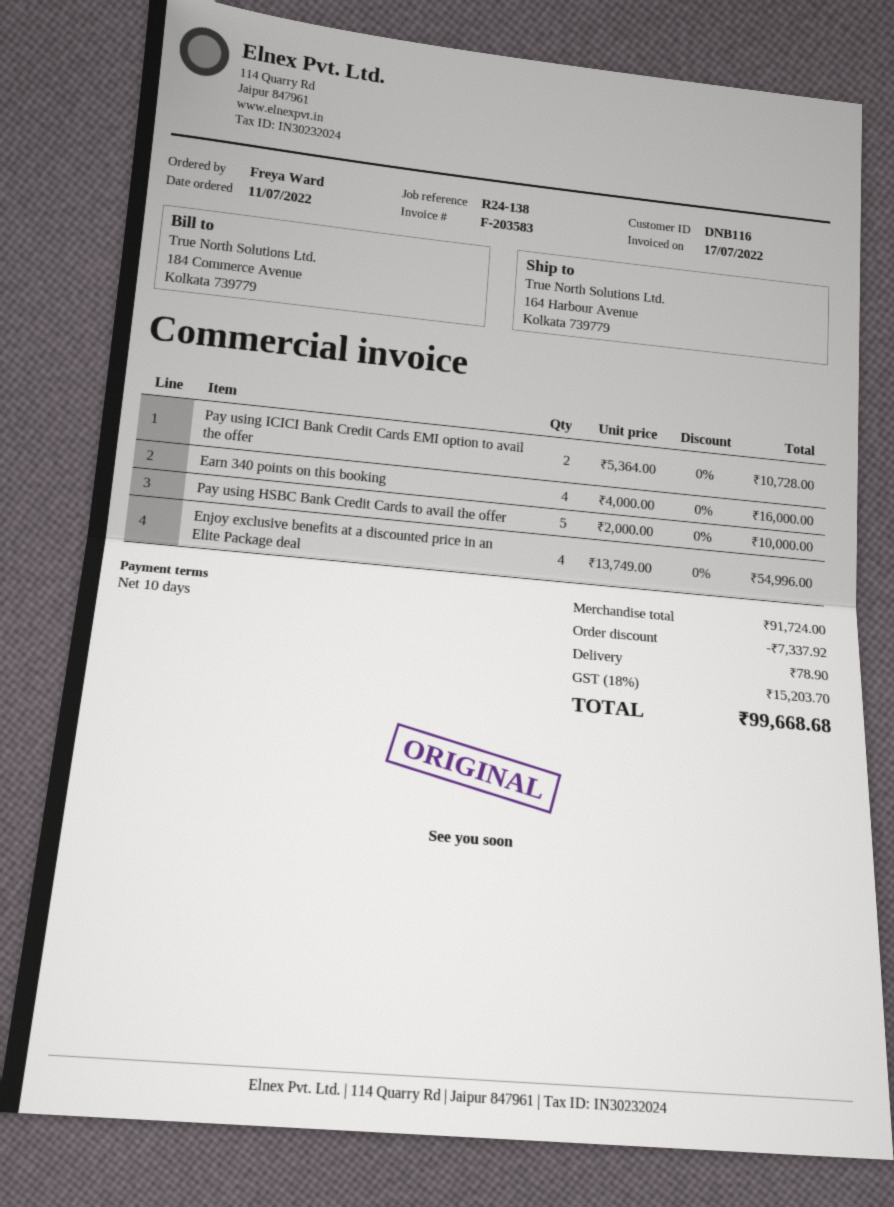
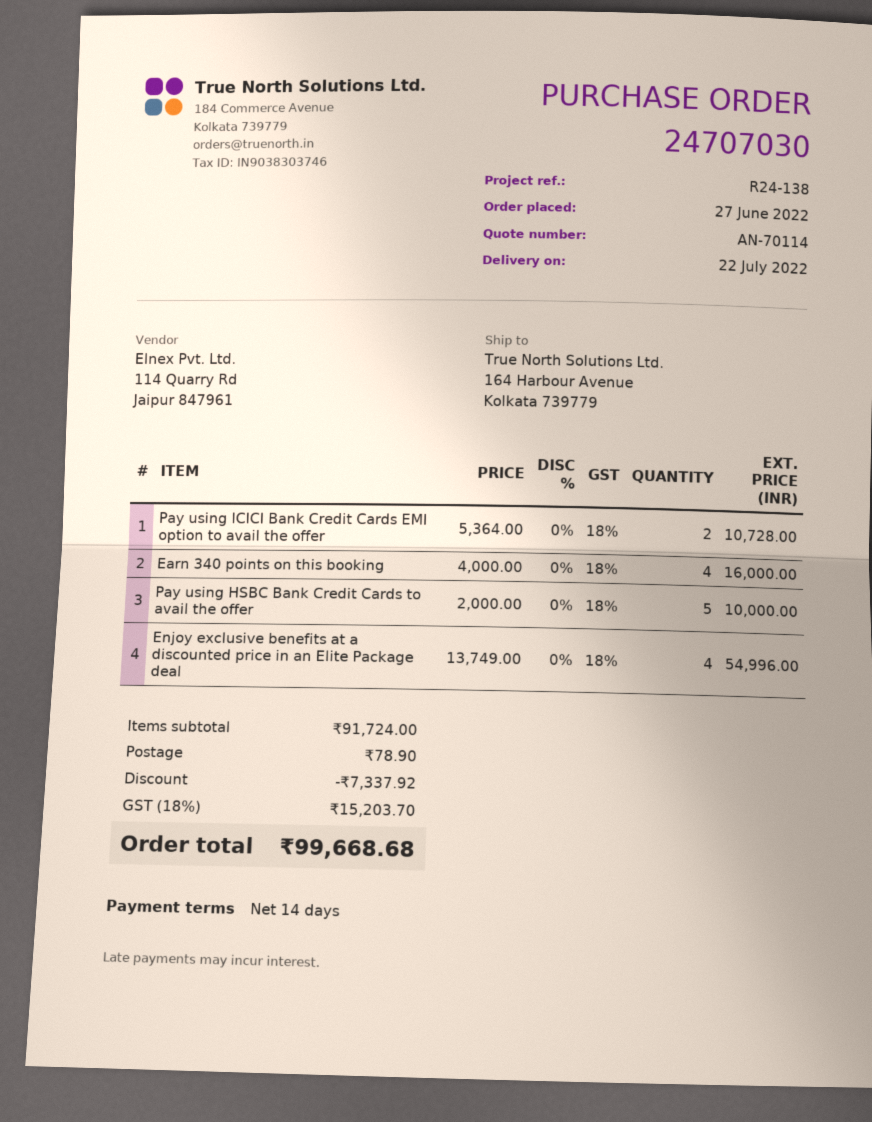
order date: 2022-07-11 -> 2022-06-27
payment terms: 10 days -> 14 days

